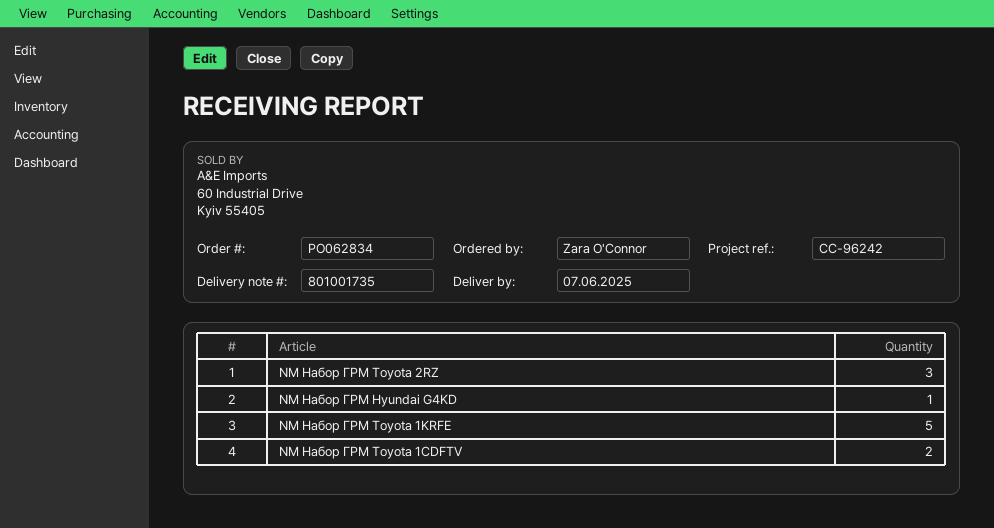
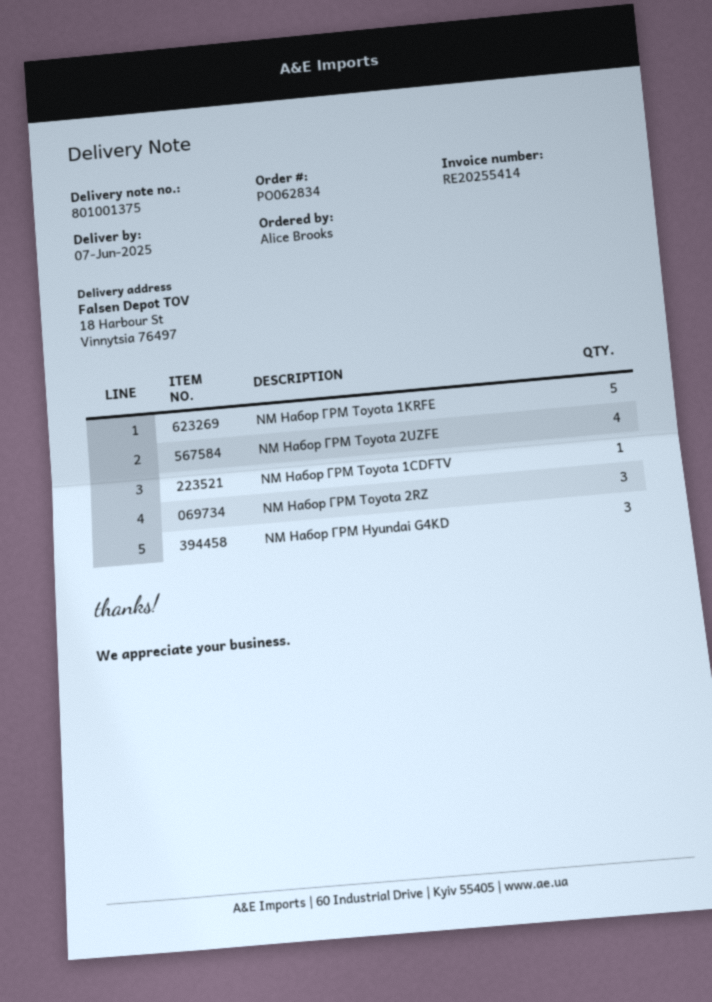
delivery note number: 801001735 -> 801001375
ordered by: Zara O'Connor -> Alice Brooks
NM Набор ГРМ Hyundai G4KD: 1 -> 3
NM Набор ГРМ Toyota 1CDFTV: 2 -> 1
NM Набор ГРМ Toyota 2UZFE: none -> 4

